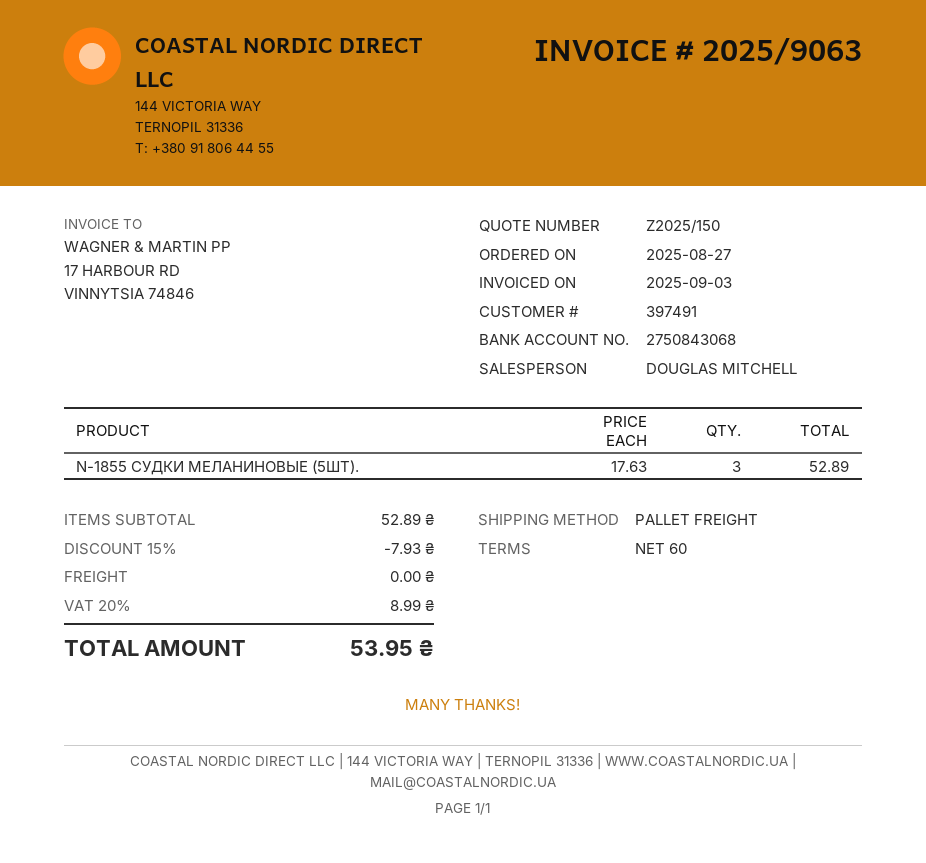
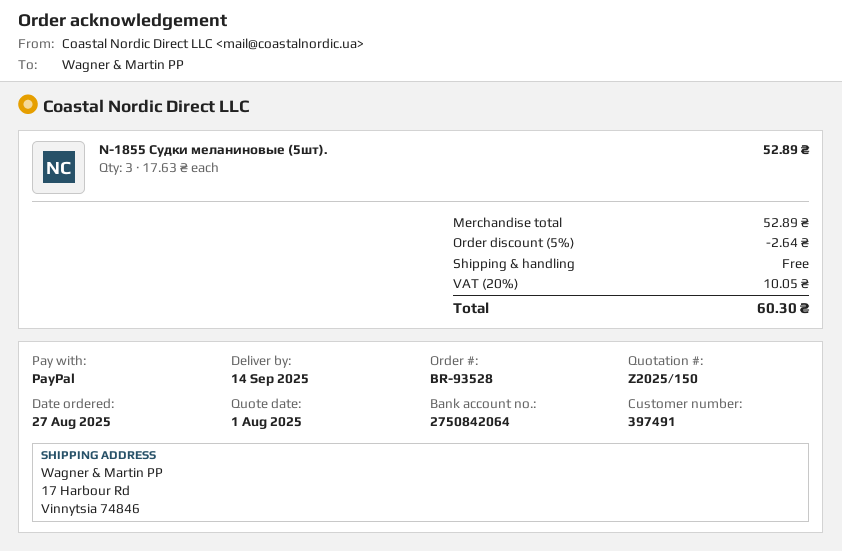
bank account: 2750843068 -> 2750842064
discount: 15% = 7.93 -> 5% = 2.64
tax: 20% = 8.99 -> 20% = 10.05
total: 53.95 -> 60.30

